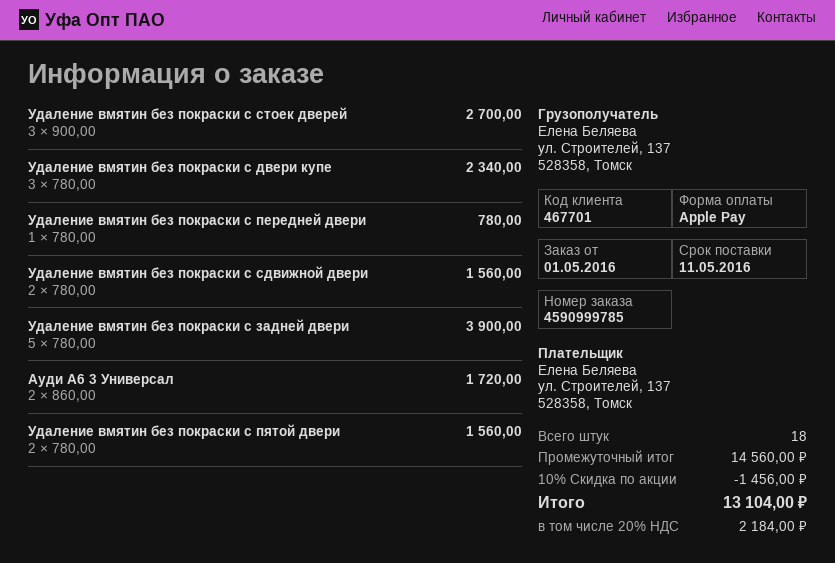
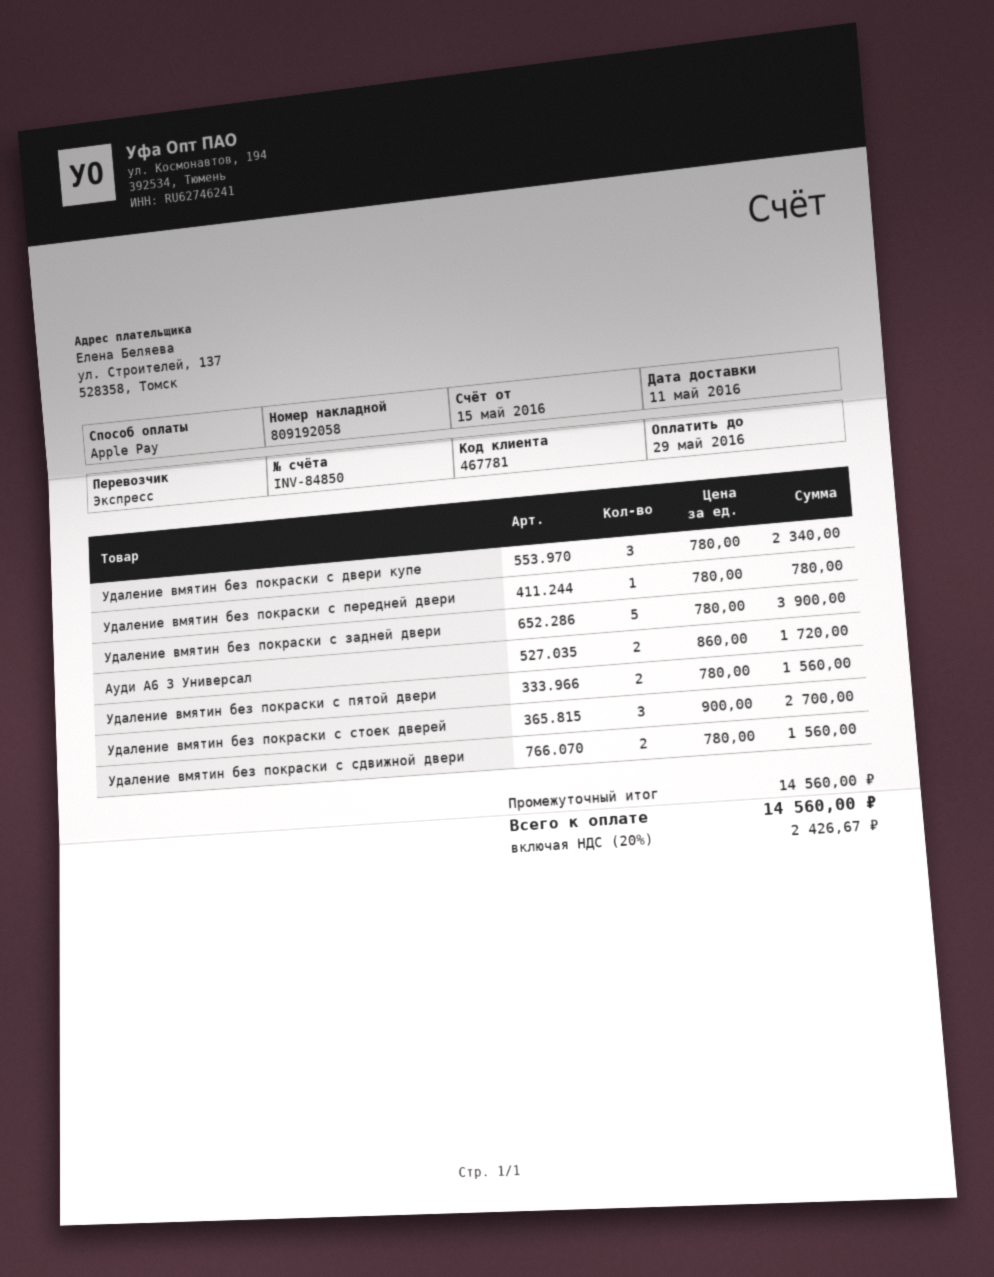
customer number: 467701 -> 467781
discount: 10% = 1456.00 -> none
tax: 20% = 2184.00 -> 20% = 2426.67
total: 13104.00 -> 14560.00

